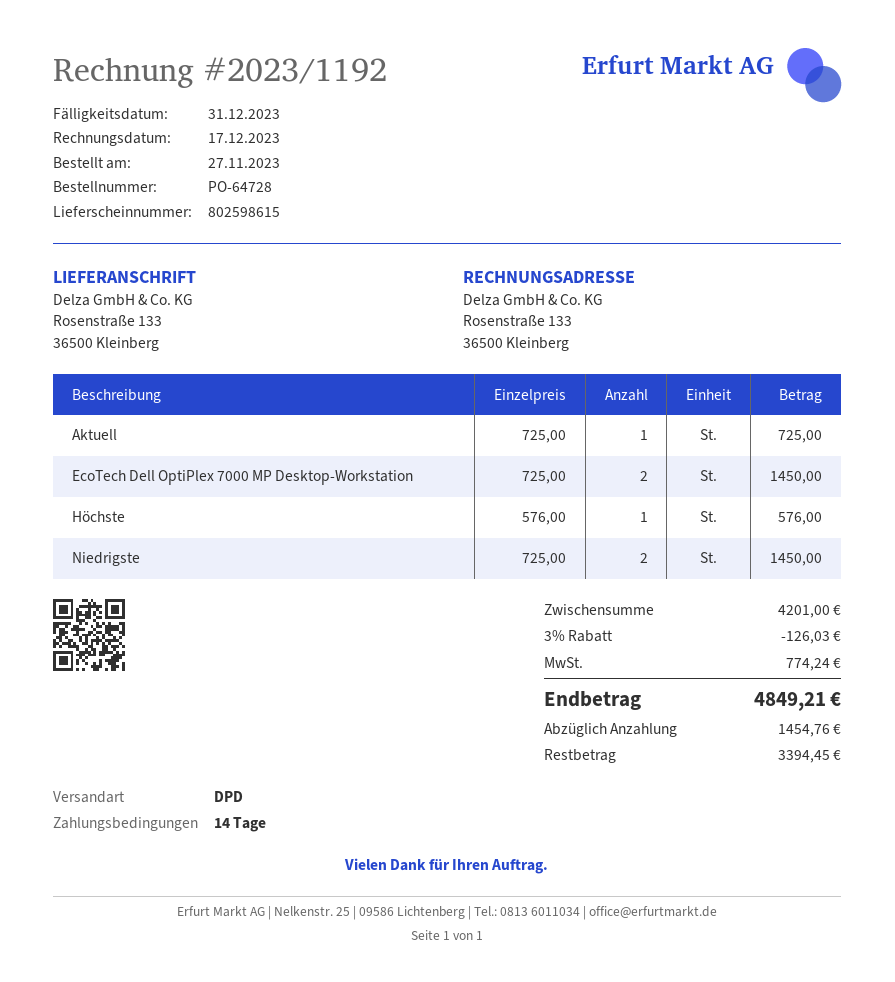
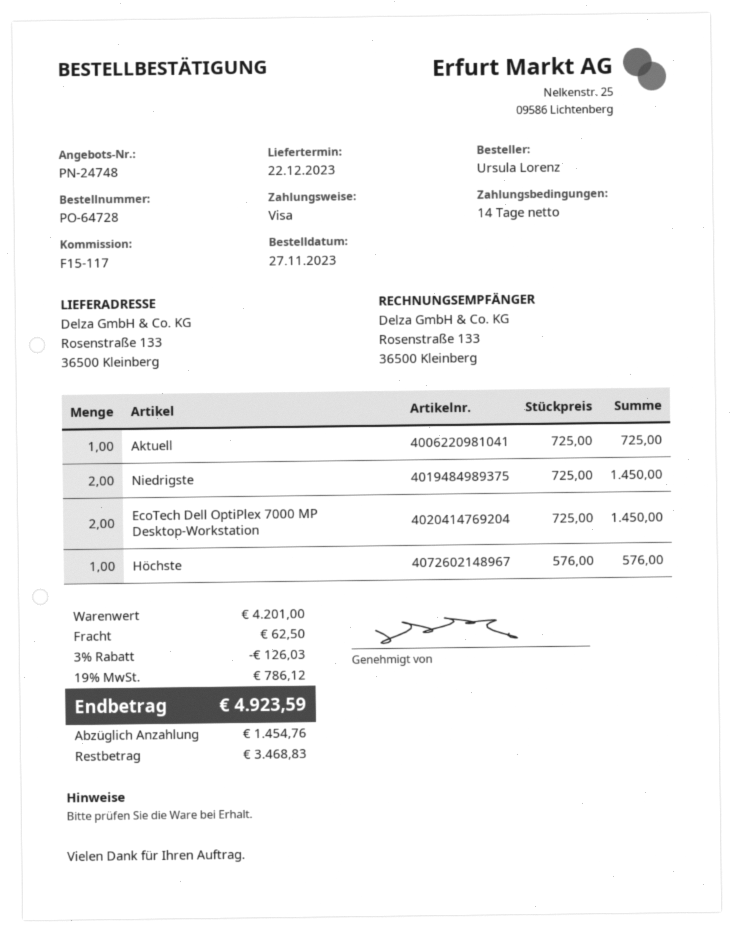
shipping: none -> 62.50
tax: 774.24 -> 786.12
total: 4849.21 -> 4923.59
balance: 3394.45 -> 3468.83

